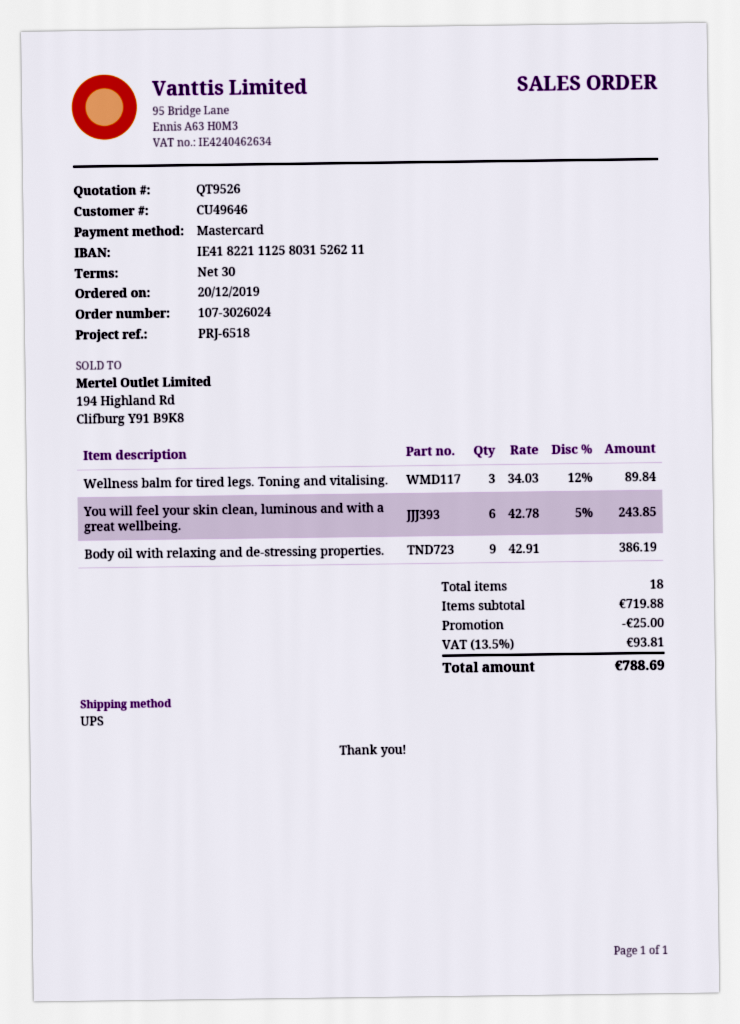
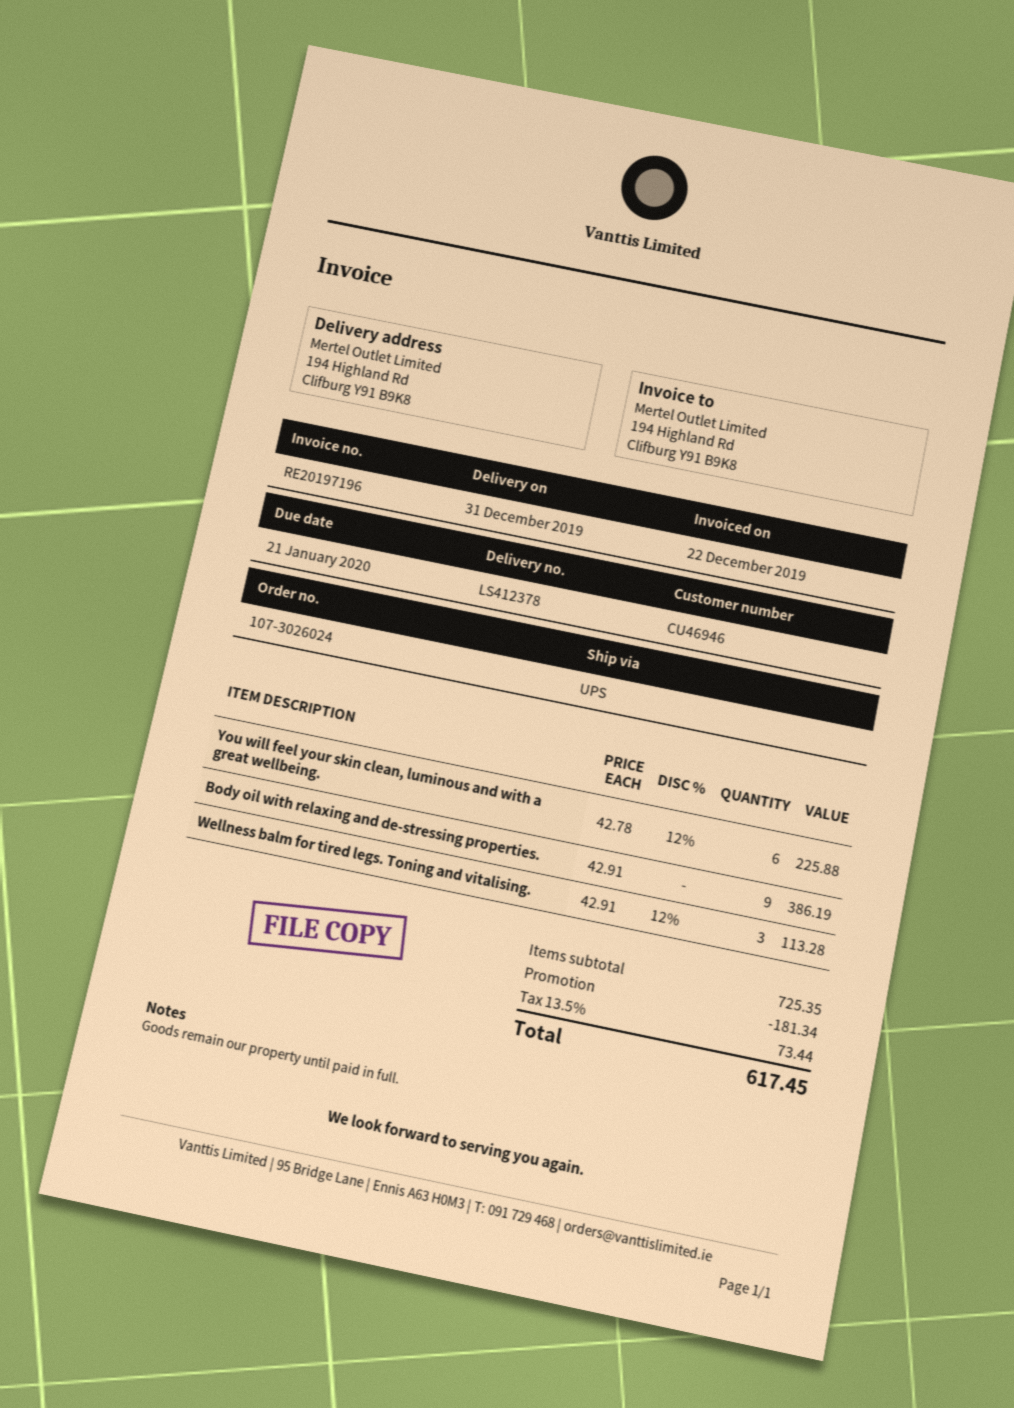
customer number: CU49646 -> CU46946
Wellness balm for tired legs. Toning and vitalising.: 3 x 34.03 - 12% = 89.84 -> 3 x 42.91 - 12% = 113.28
You will feel your skin clean, luminous and with a great wellbeing.: 6 x 42.78 - 5% = 243.85 -> 6 x 42.78 - 12% = 225.88
subtotal: 719.88 -> 725.35
discount: 25.00 -> 181.34
tax: 13.5% = 93.81 -> 13.5% = 73.44
total: 788.69 -> 617.45

